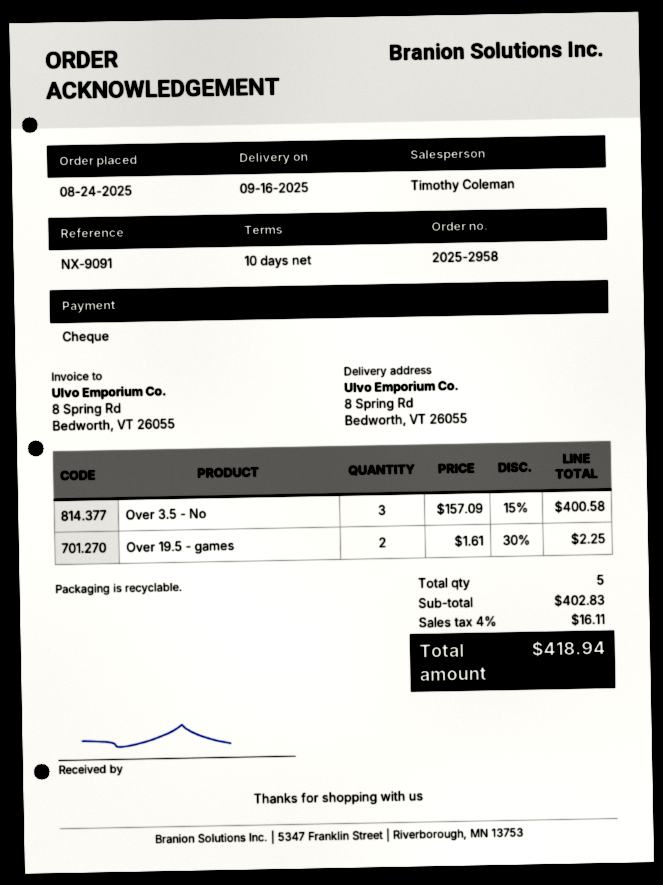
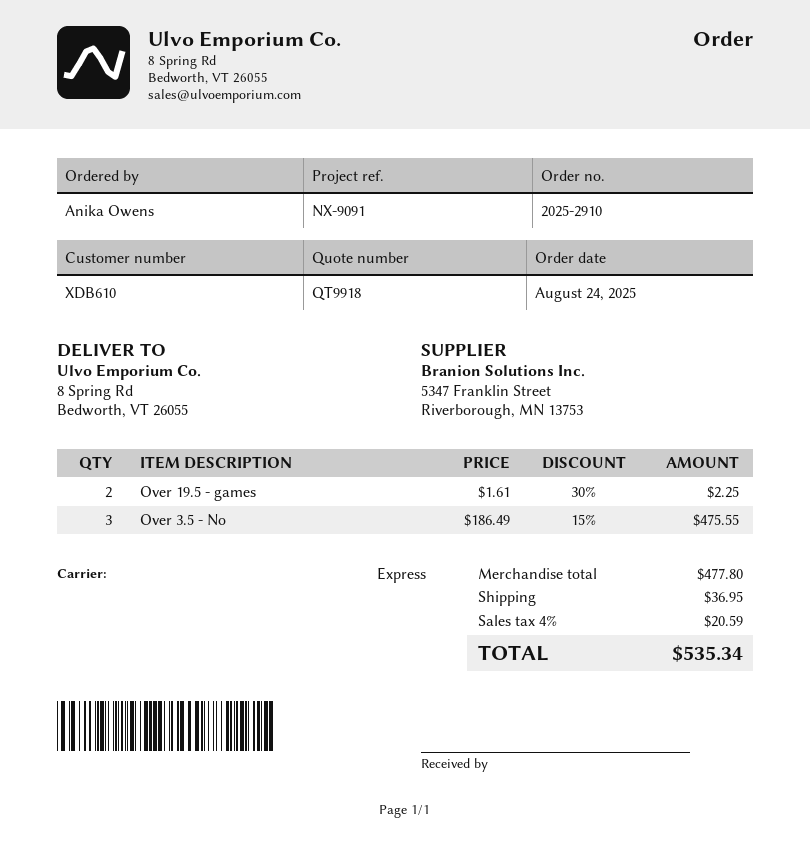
order number: 2025-2958 -> 2025-2910
Over 3.5 - No: 3 x 157.09 - 15% = 400.58 -> 3 x 186.49 - 15% = 475.55
subtotal: 402.83 -> 477.80
shipping: none -> 36.95
tax: 4% = 16.11 -> 4% = 20.59
total: 418.94 -> 535.34

